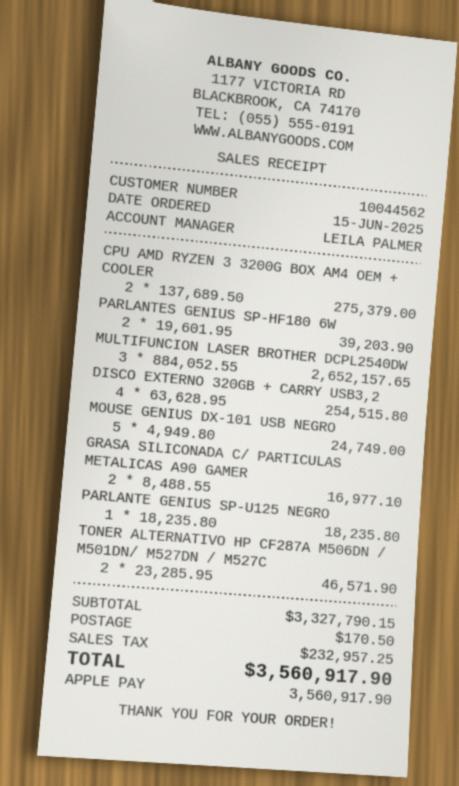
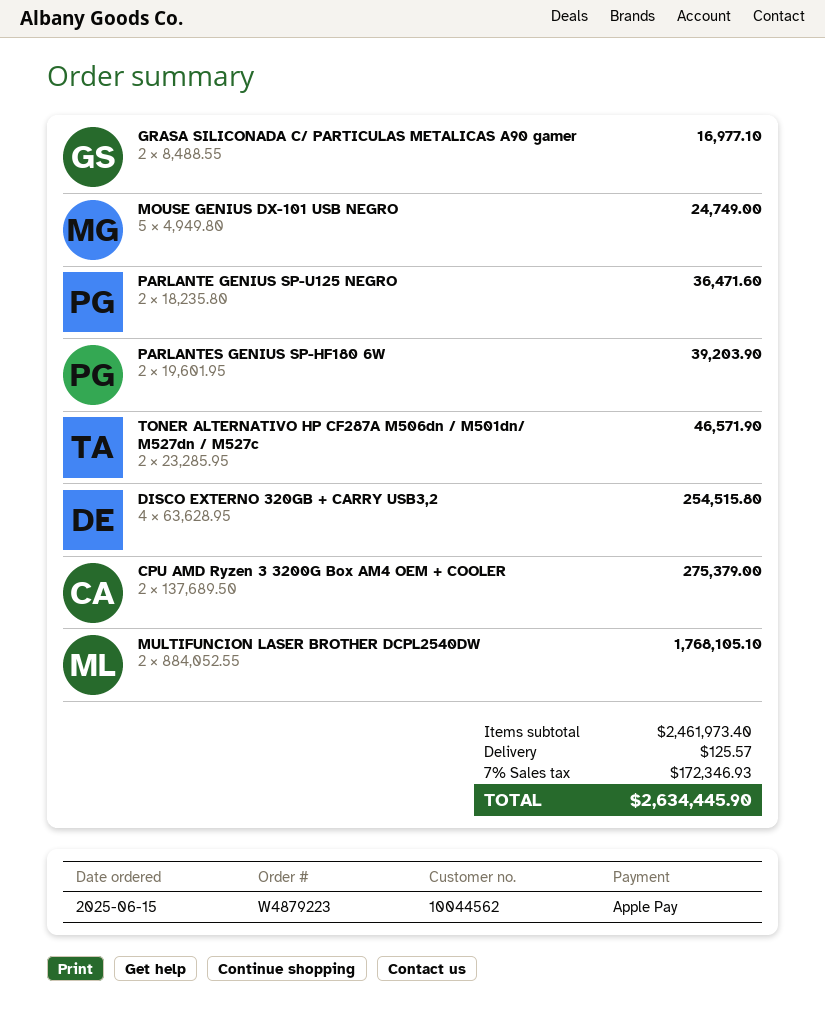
MULTIFUNCION LASER BROTHER DCPL2540DW: 3 x 884052.55 = 2652157.65 -> 2 x 884052.55 = 1768105.10
PARLANTE GENIUS SP-U125 NEGRO: 1 x 18235.80 = 18235.80 -> 2 x 18235.80 = 36471.60
subtotal: 3327790.15 -> 2461973.40
shipping: 170.50 -> 125.57
tax: 232957.25 -> 172346.93
total: 3560917.90 -> 2634445.90

